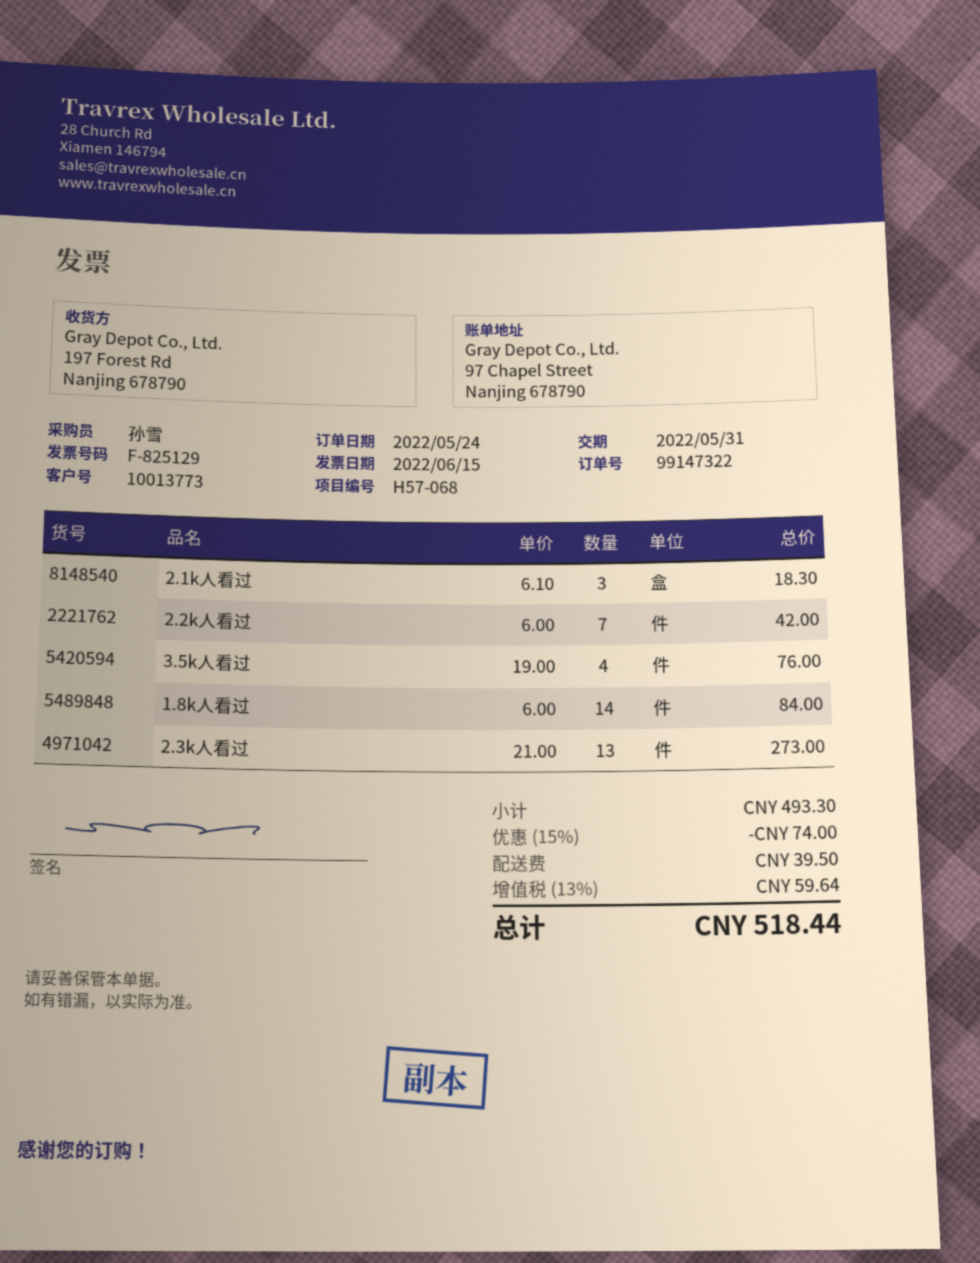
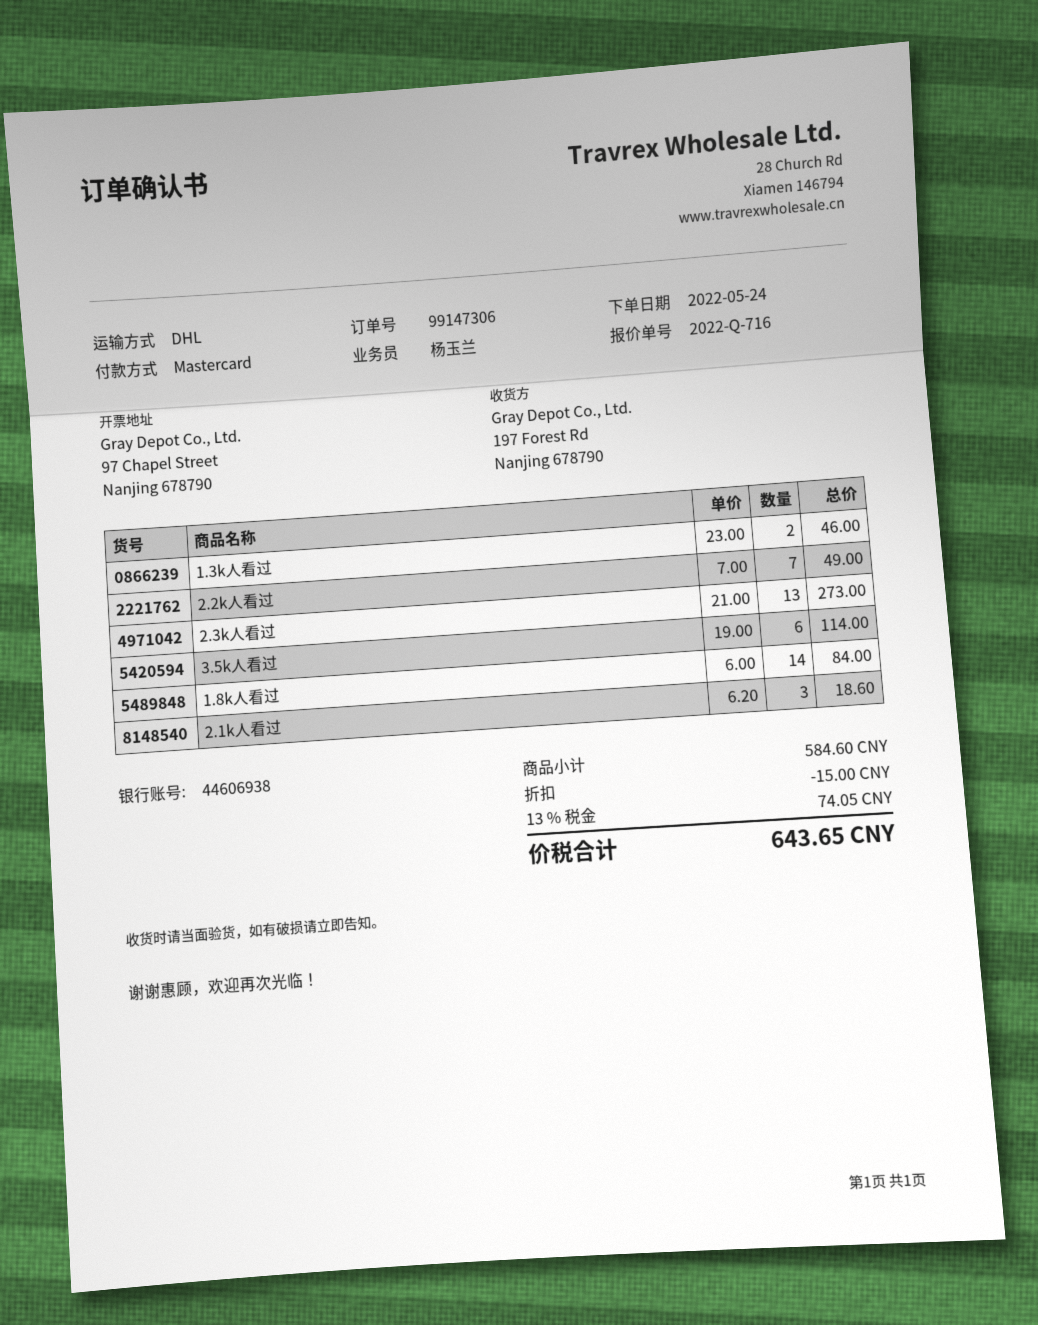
order number: 99147322 -> 99147306
2.1k人看过: 3 x 6.10 = 18.30 -> 3 x 6.20 = 18.60
2.2k人看过: 7 x 6.00 = 42.00 -> 7 x 7.00 = 49.00
3.5k人看过: 4 x 19.00 = 76.00 -> 6 x 19.00 = 114.00
1.3k人看过: none -> 2 x 23.00 = 46.00
subtotal: 493.30 -> 584.60
discount: 74.00 -> 15.00
shipping: 39.50 -> none
tax: 13% = 59.64 -> 13% = 74.05
total: 518.44 -> 643.65

